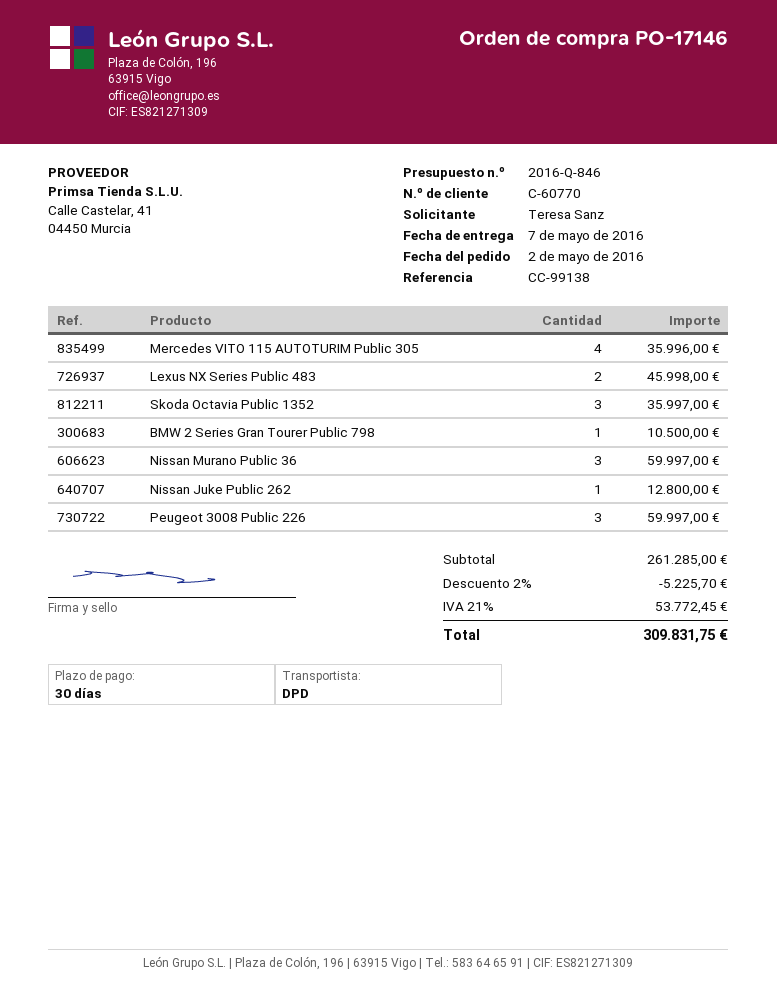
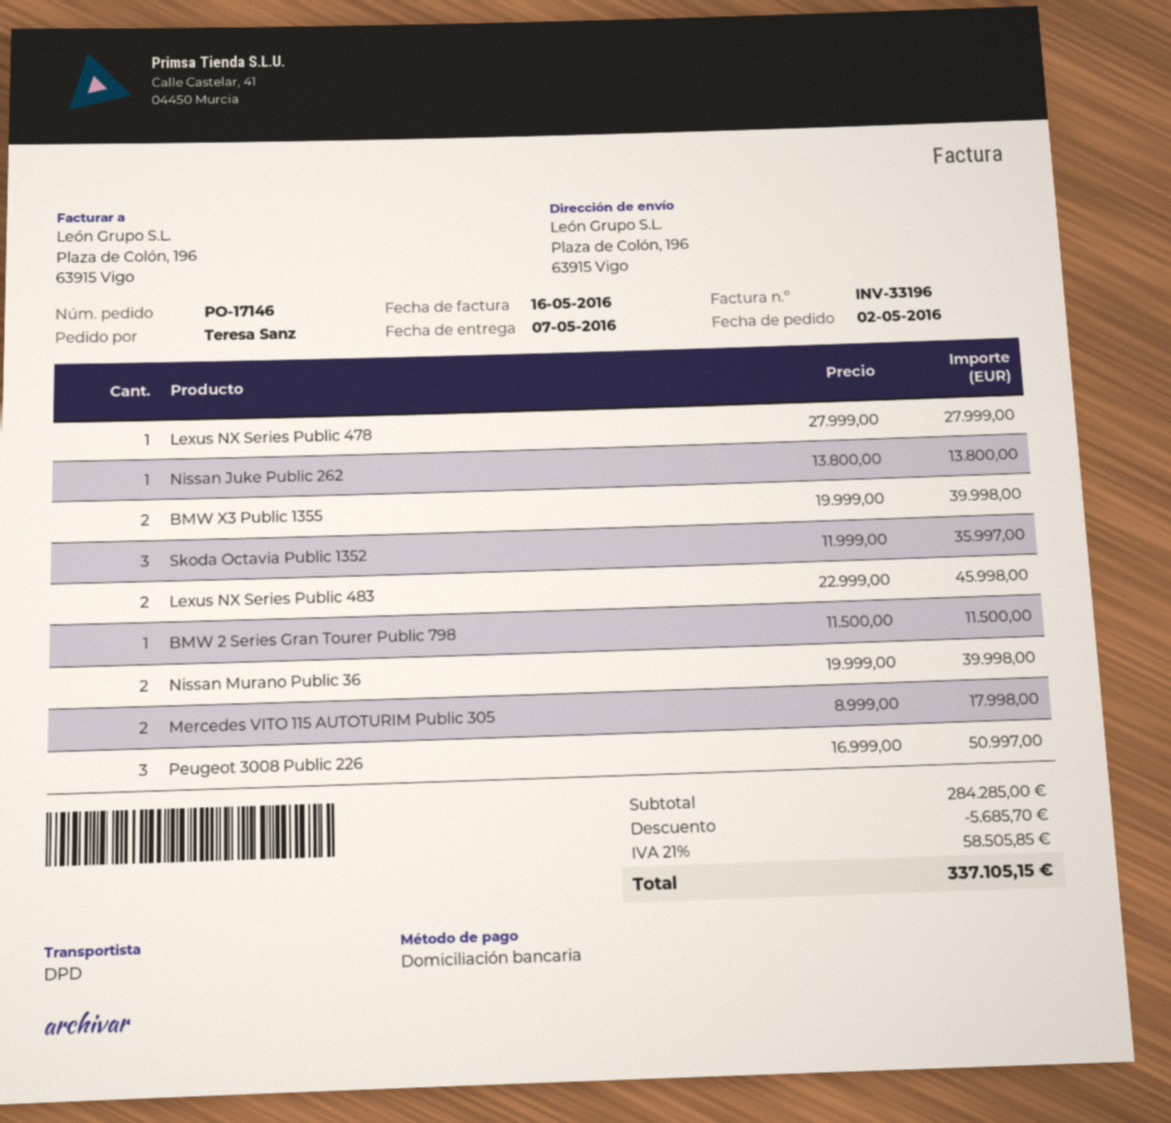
Mercedes VITO 115 AUTOTURIM Public 305: 4 for 35996.00 -> 2 for 17998.00
BMW 2 Series Gran Tourer Public 798: 1 for 10500.00 -> 1 for 11500.00
Nissan Murano Public 36: 3 for 59997.00 -> 2 for 39998.00
Nissan Juke Public 262: 1 for 12800.00 -> 1 for 13800.00
Peugeot 3008 Public 226: 3 for 59997.00 -> 3 for 50997.00
Lexus NX Series Public 478: none -> 1 for 27999.00
BMW X3 Public 1355: none -> 2 for 39998.00
subtotal: 261285.00 -> 284285.00
discount: 5225.70 -> 5685.70
tax: 21% = 53772.45 -> 21% = 58505.85
total: 309831.75 -> 337105.15

